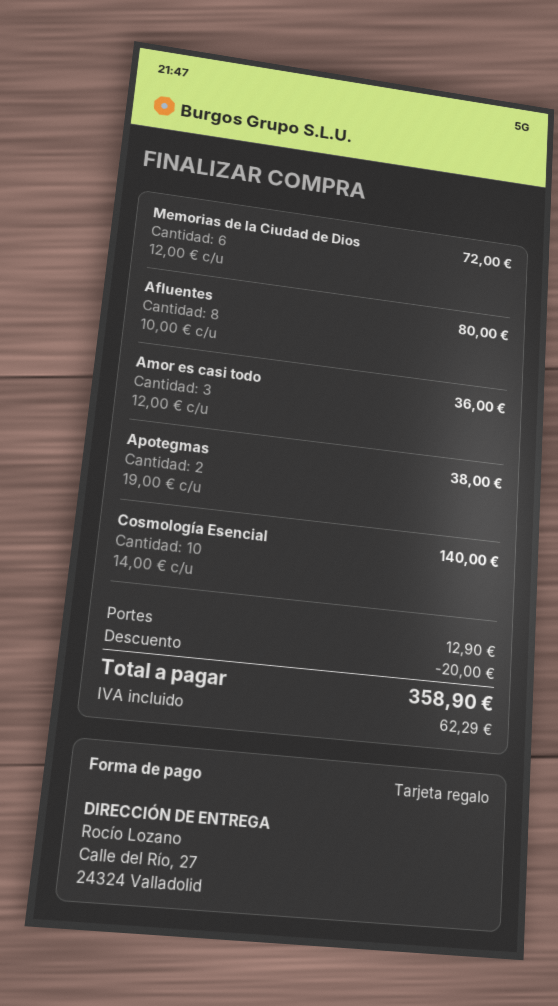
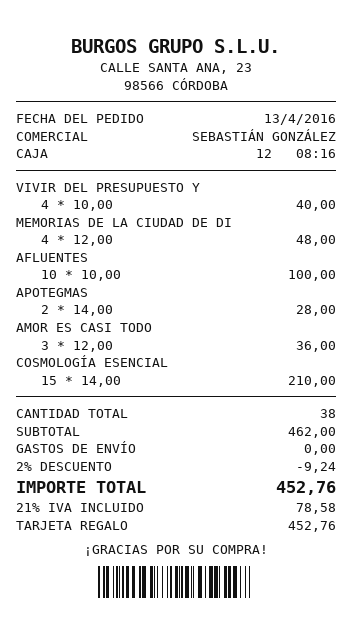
Memorias de la Ciudad de Dios: 6 x 12.00 = 72.00 -> 4 x 12.00 = 48.00
Afluentes: 8 x 10.00 = 80.00 -> 10 x 10.00 = 100.00
Apotegmas: 2 x 19.00 = 38.00 -> 2 x 14.00 = 28.00
Cosmología Esencial: 10 x 14.00 = 140.00 -> 15 x 14.00 = 210.00
VIVIR DEL PRESUPUESTO Y: none -> 4 x 10.00 = 40.00
discount: 20.00 -> 9.24
shipping: 12.90 -> 0.00
tax: 62.29 -> 78.58
total: 358.90 -> 452.76

